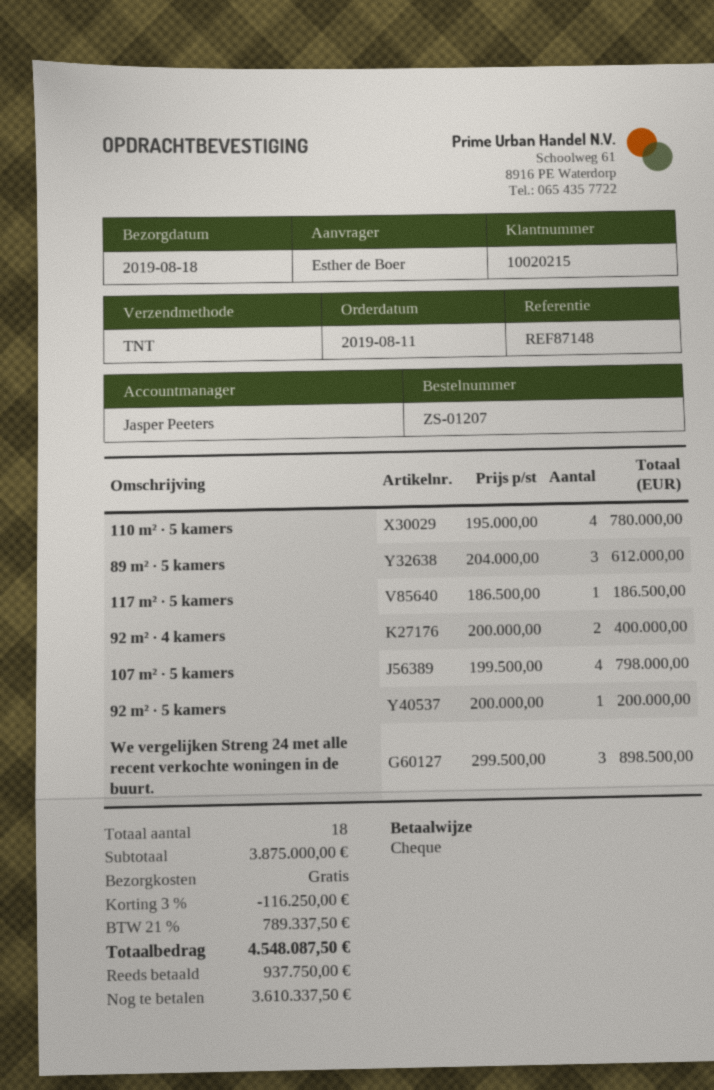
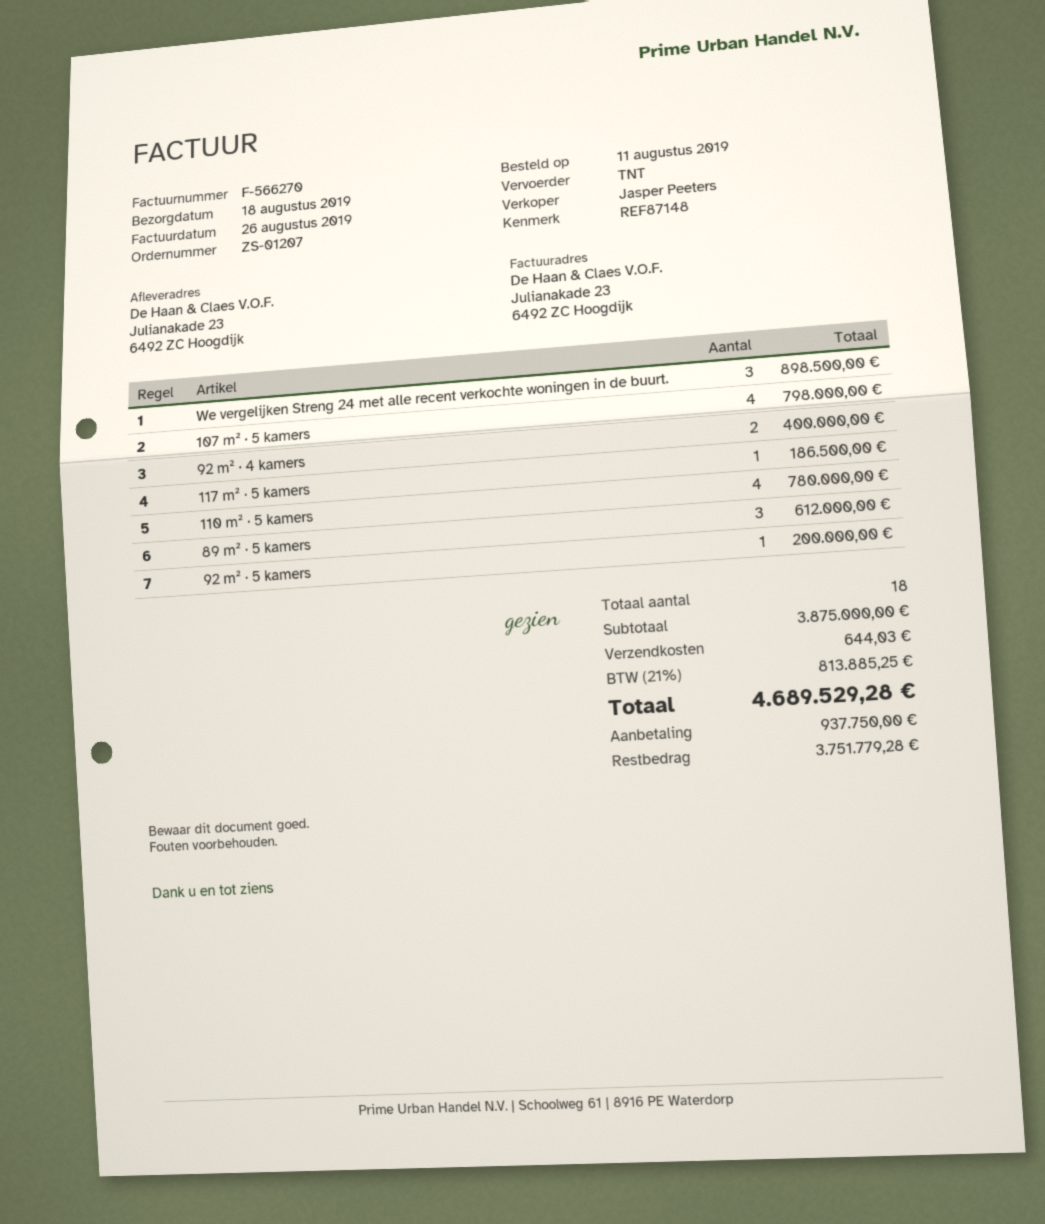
discount: 3% = 116250.00 -> none
shipping: 0.00 -> 644.03
tax: 21% = 789337.50 -> 21% = 813885.25
total: 4548087.50 -> 4689529.28
balance: 3610337.50 -> 3751779.28

